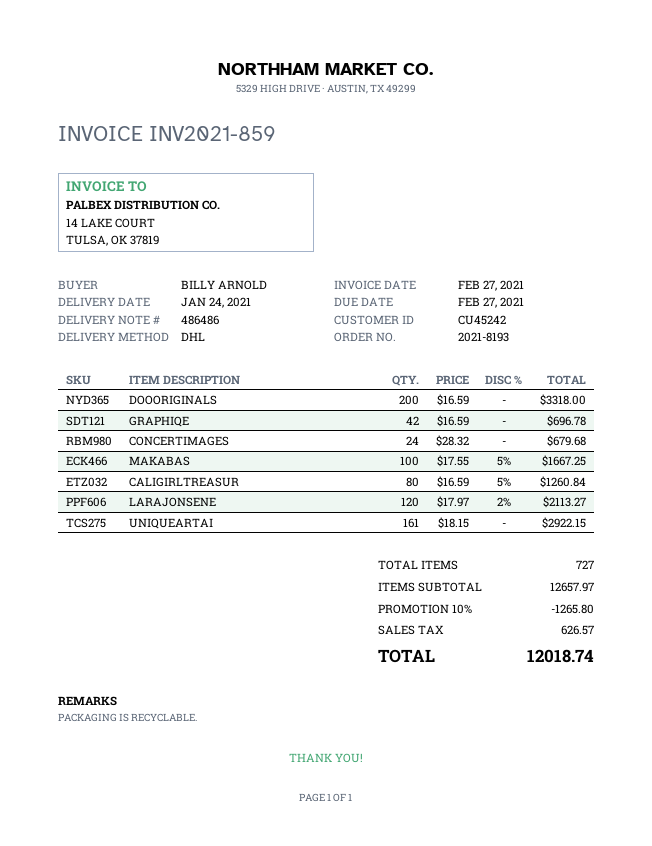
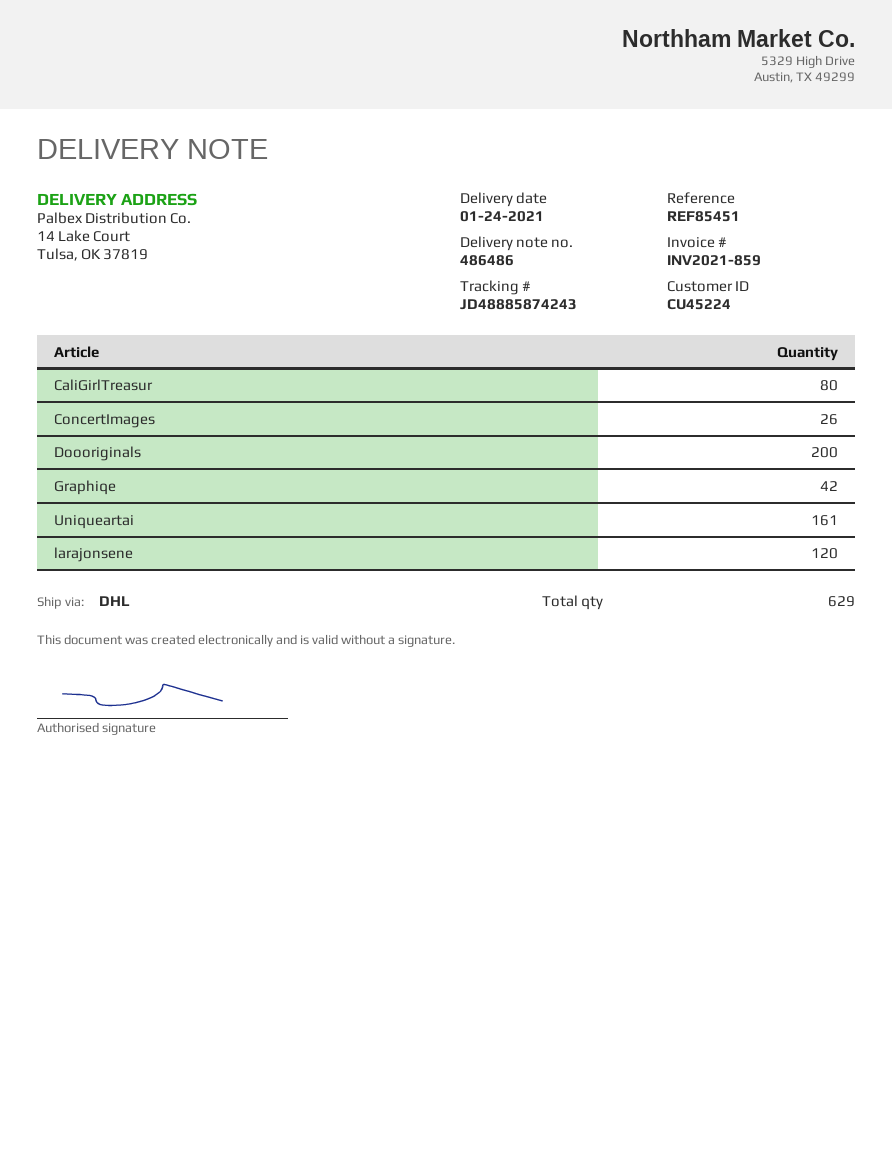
customer number: CU45242 -> CU45224
CONCERTIMAGES: 24 -> 26
MAKABAS: 100 -> none
total quantity: 727 -> 629

